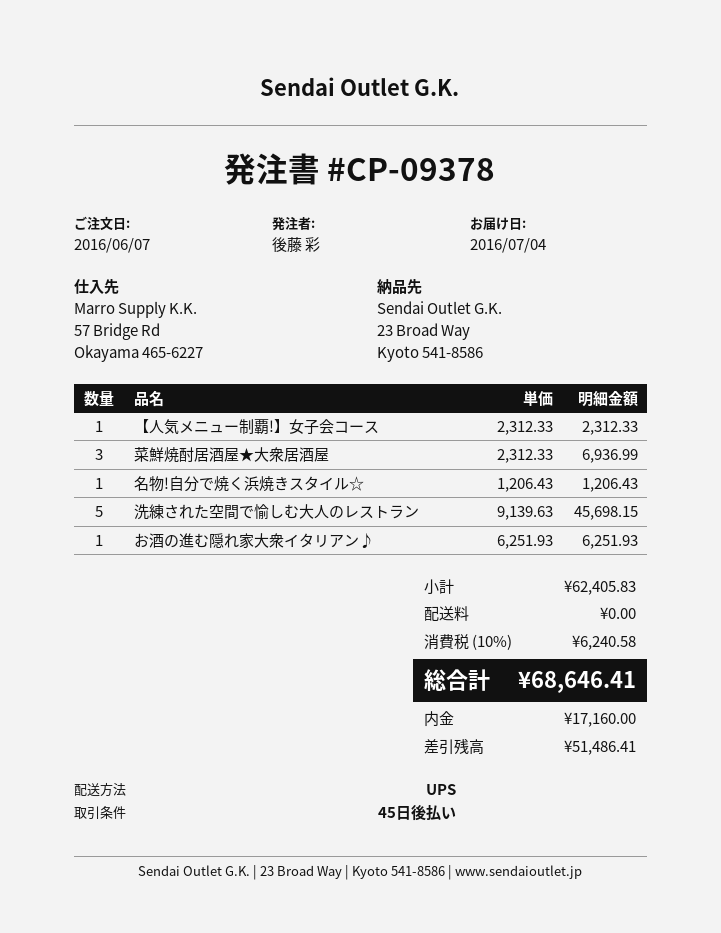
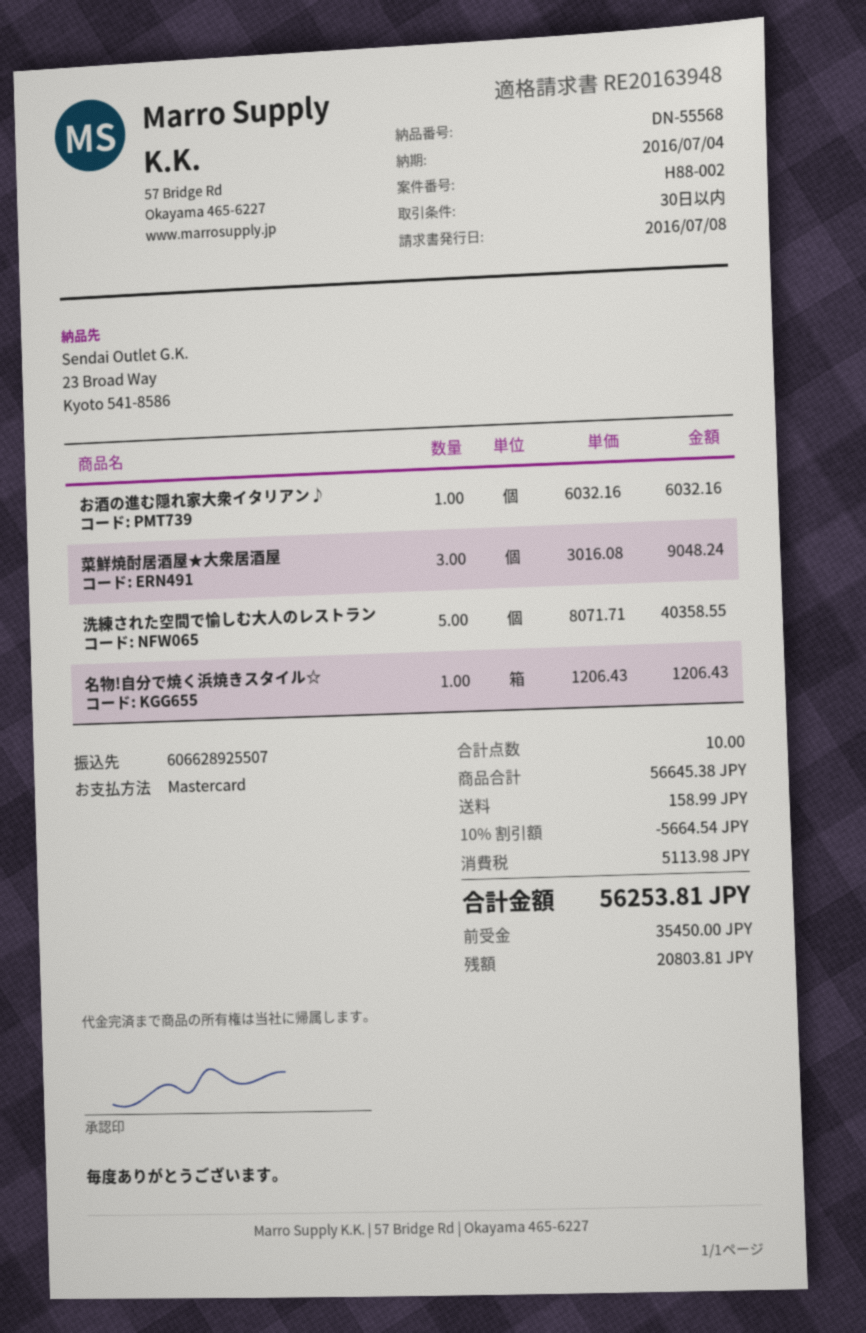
payment terms: 45 days -> 30 days
【人気メニュー制覇!】女子会コース: 1 x 2312.33 = 2312.33 -> none
菜鮮焼酎居酒屋★大衆居酒屋: 3 x 2312.33 = 6936.99 -> 3 x 3016.08 = 9048.24
洗練された空間で愉しむ大人のレストラン: 5 x 9139.63 = 45698.15 -> 5 x 8071.71 = 40358.55
お酒の進む隠れ家大衆イタリアン♪: 1 x 6251.93 = 6251.93 -> 1 x 6032.16 = 6032.16
subtotal: 62405.83 -> 56645.38
discount: none -> 10% = 5664.54
shipping: 0.00 -> 158.99
tax: 6240.58 -> 5113.98
total: 68646.41 -> 56253.81
deposit: 17160.00 -> 35450.00
balance: 51486.41 -> 20803.81

